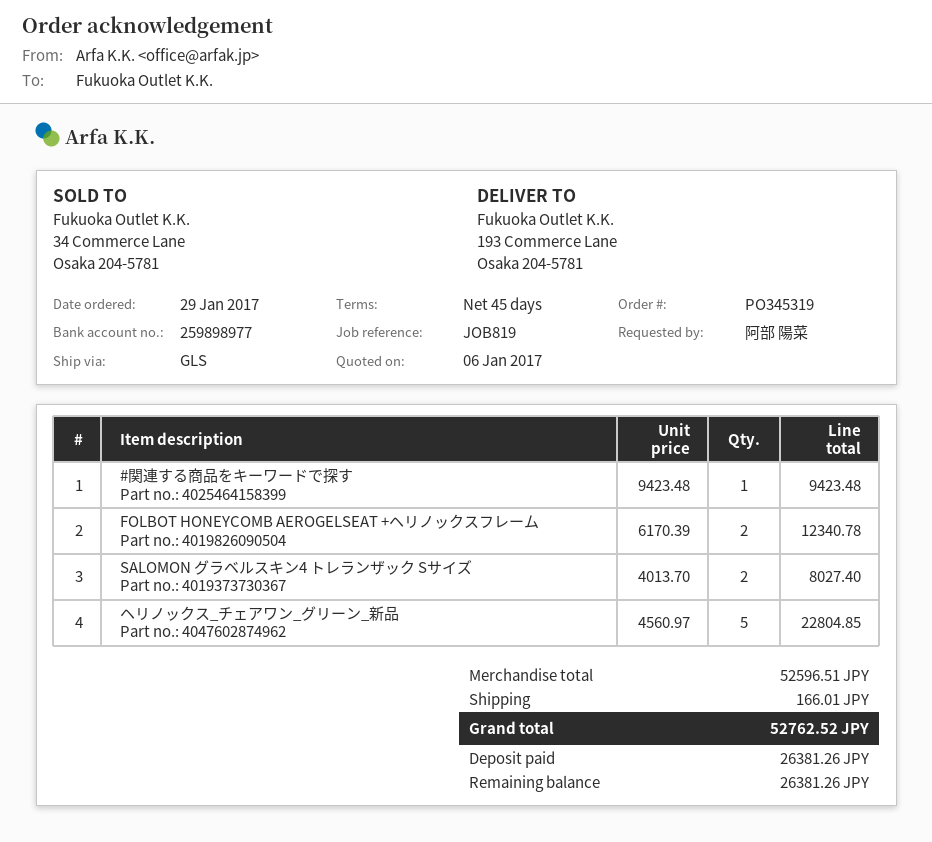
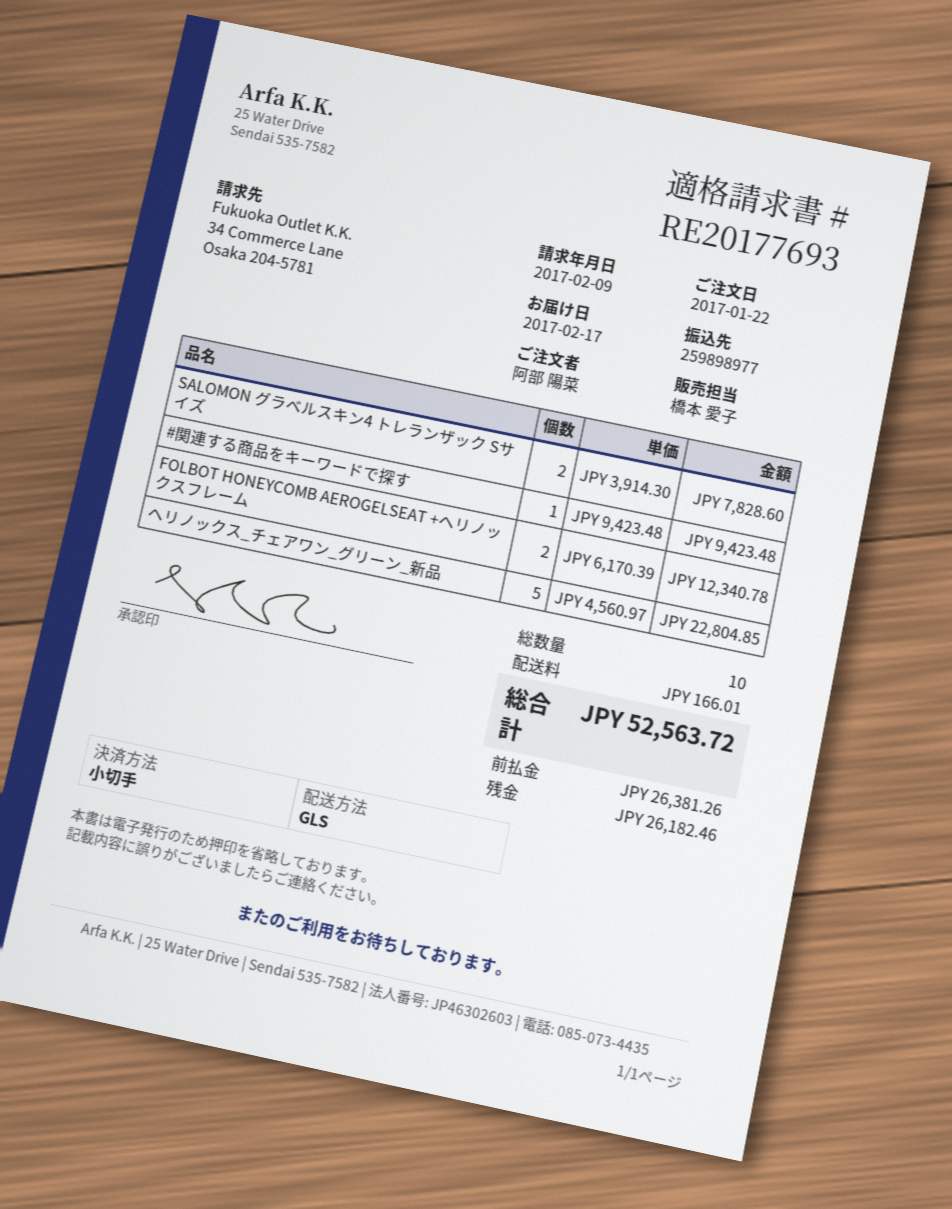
order date: 2017-01-29 -> 2017-01-22
SALOMON グラベルスキン4 トレランザック Sサイズ: 2 x 4013.70 = 8027.40 -> 2 x 3914.30 = 7828.60
total: 52762.52 -> 52563.72
balance: 26381.26 -> 26182.46

